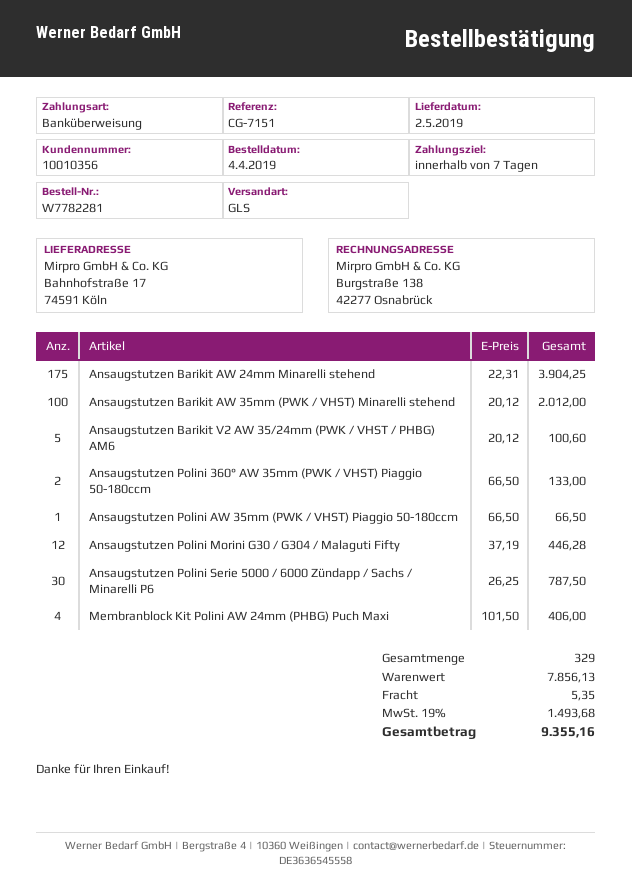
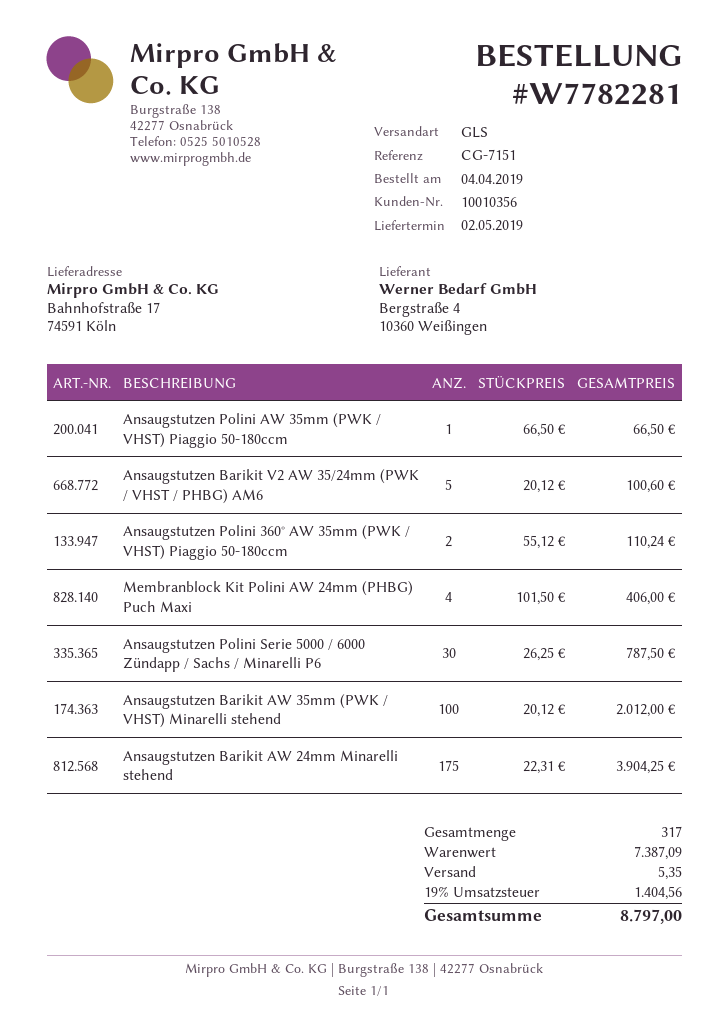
Ansaugstutzen Polini 360° AW 35mm (PWK / VHST) Piaggio 50-180ccm: 2 x 66.50 = 133.00 -> 2 x 55.12 = 110.24
Ansaugstutzen Polini Morini G30 / G304 / Malaguti Fifty: 12 x 37.19 = 446.28 -> none
total quantity: 329 -> 317
subtotal: 7856.13 -> 7387.09
tax: 19% = 1493.68 -> 19% = 1404.56
total: 9355.16 -> 8797.00

